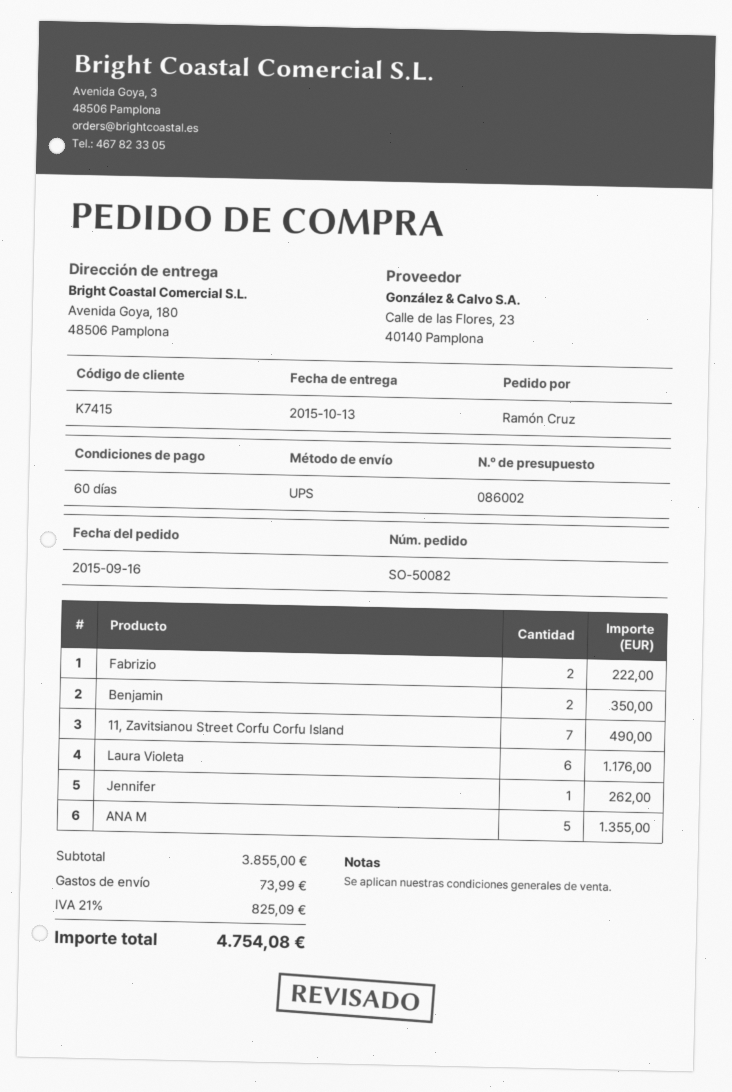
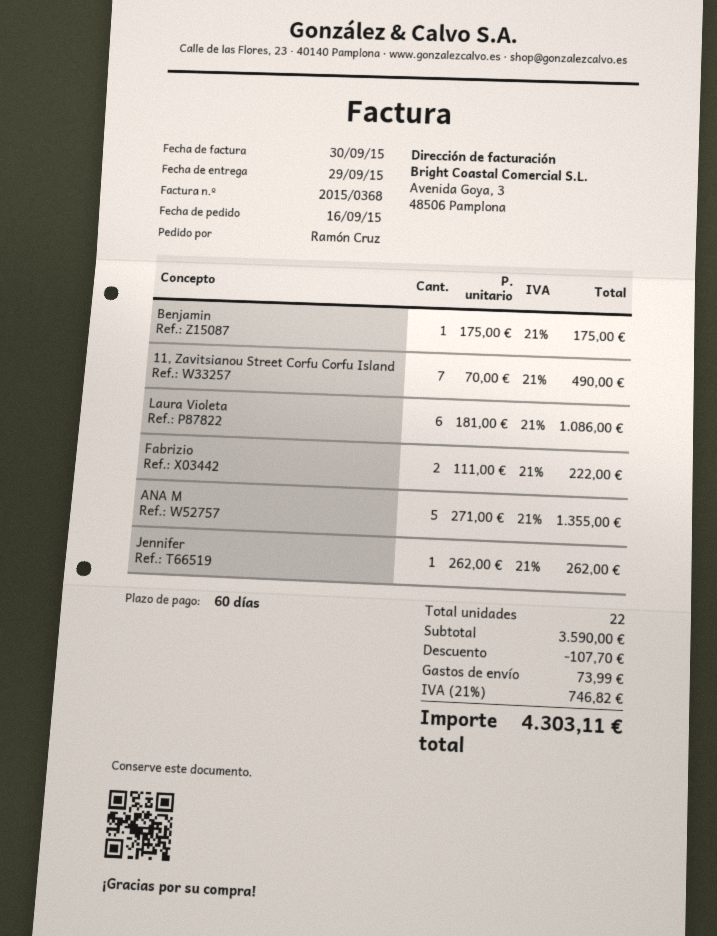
delivery date: 2015-10-13 -> 2015-09-29
Benjamin: 2 for 350.00 -> 1 for 175.00
Laura Violeta: 6 for 1176.00 -> 6 for 1086.00
subtotal: 3855.00 -> 3590.00
discount: none -> 107.70
tax: 21% = 825.09 -> 21% = 746.82
total: 4754.08 -> 4303.11

